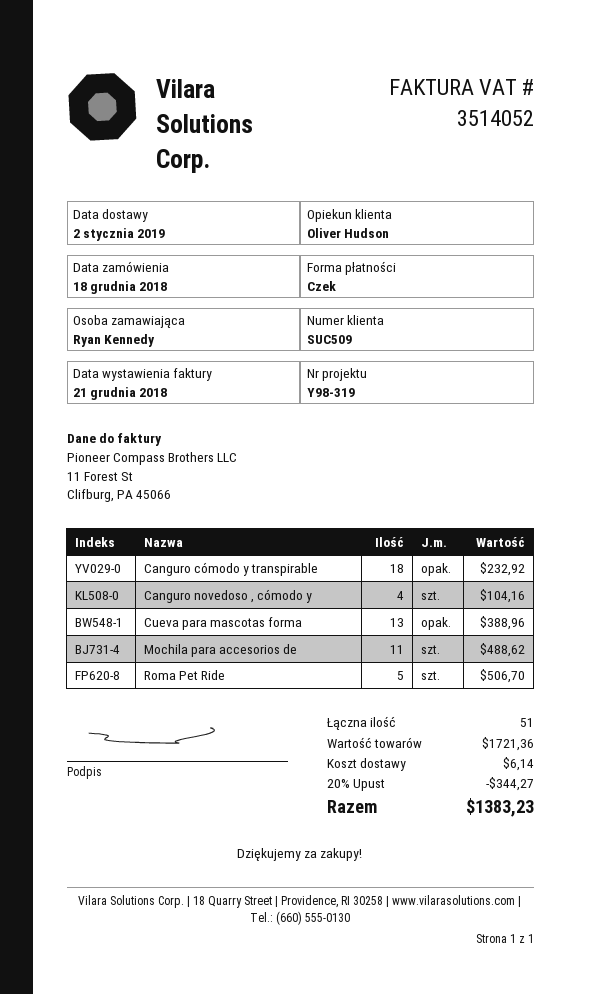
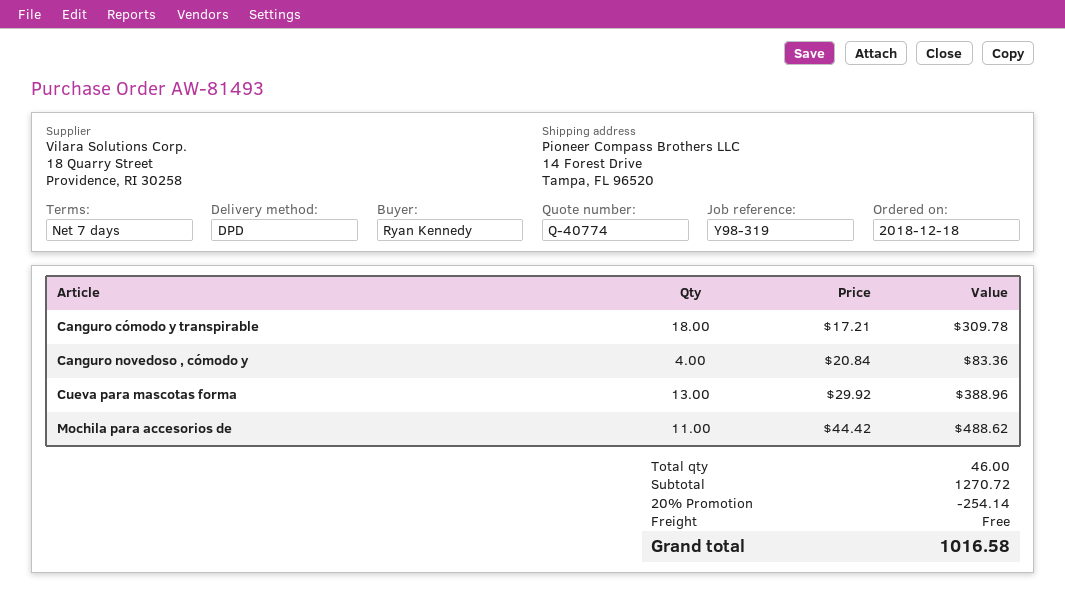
Canguro cómodo y transpirable: 18 for 232.92 -> 18 for 309.78
Canguro novedoso , cómodo y: 4 for 104.16 -> 4 for 83.36
Roma Pet Ride: 5 for 506.70 -> none
total quantity: 51 -> 46
subtotal: 1721.36 -> 1270.72
discount: 20% = 344.27 -> 20% = 254.14
shipping: 6.14 -> 0.00
total: 1383.23 -> 1016.58

